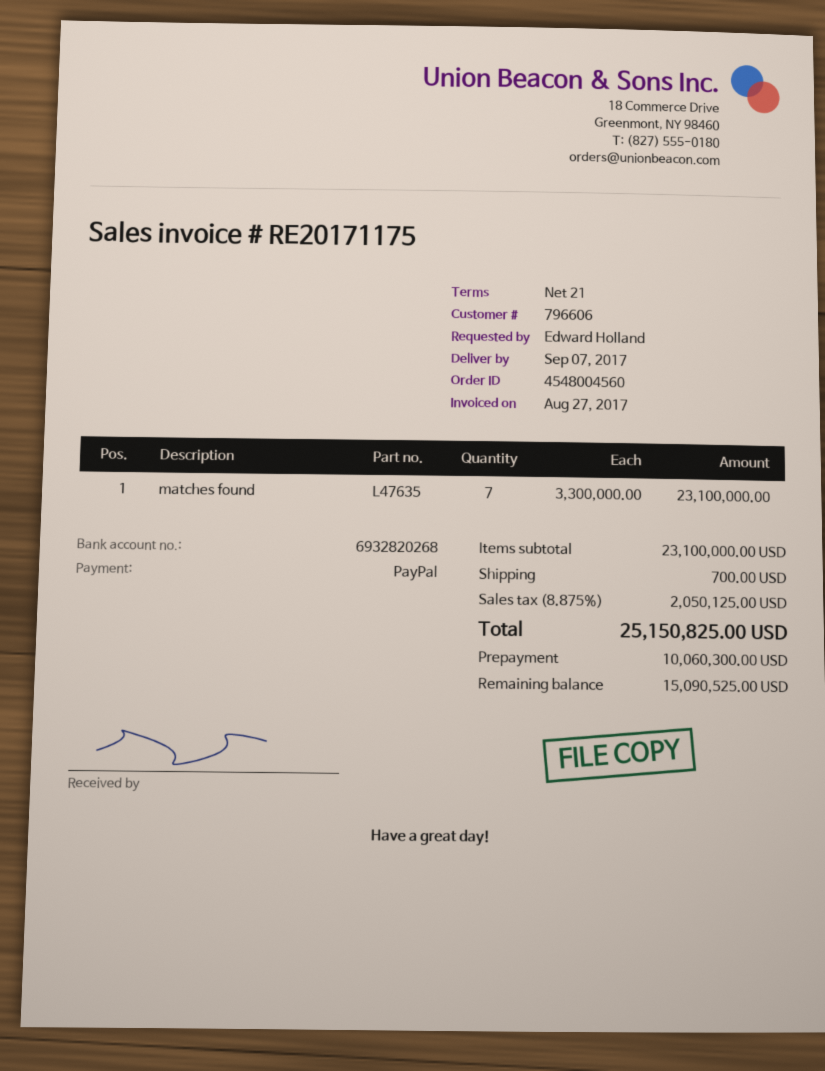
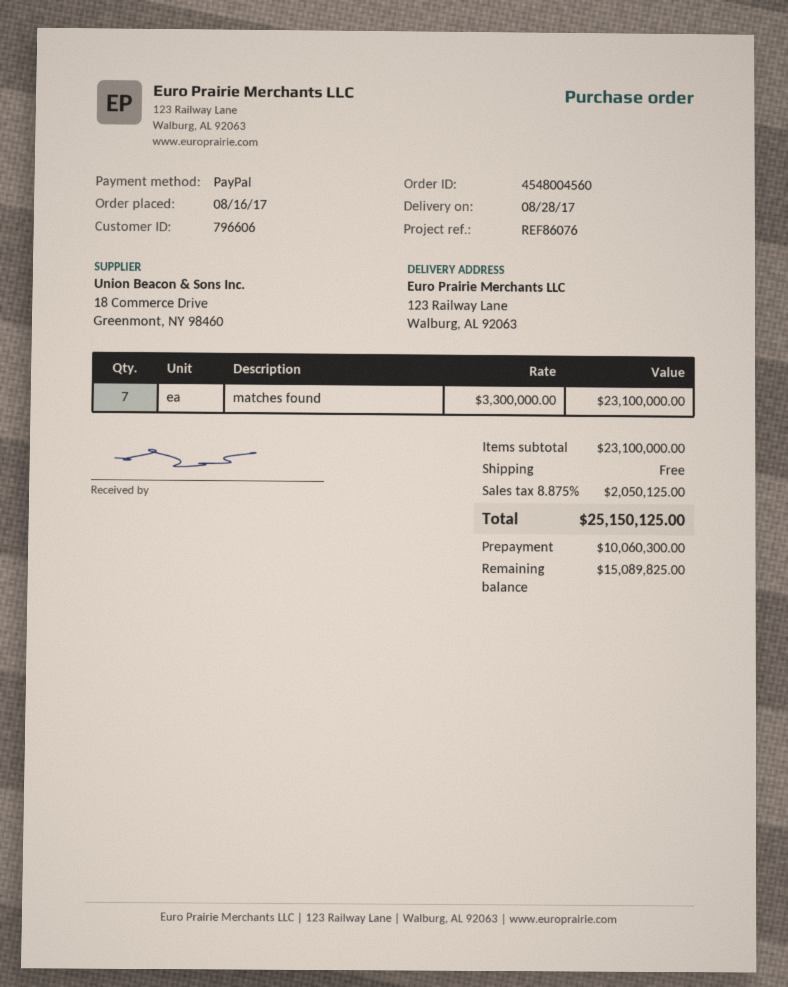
delivery date: 2017-09-07 -> 2017-08-28
shipping: 700.00 -> 0.00
total: 25150825.00 -> 25150125.00
balance: 15090525.00 -> 15089825.00

